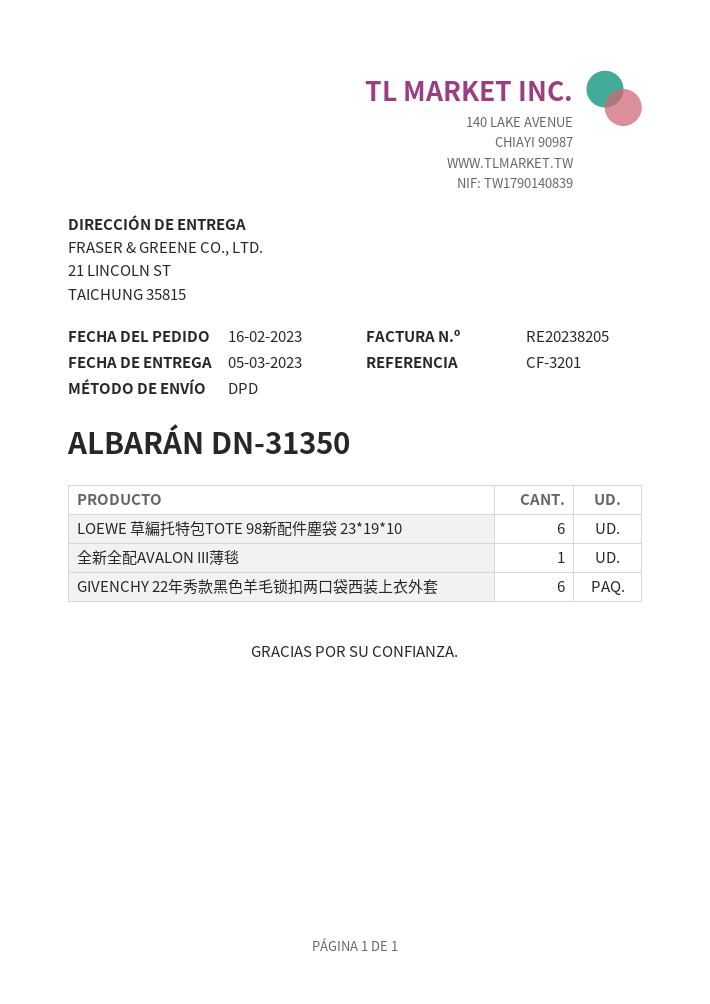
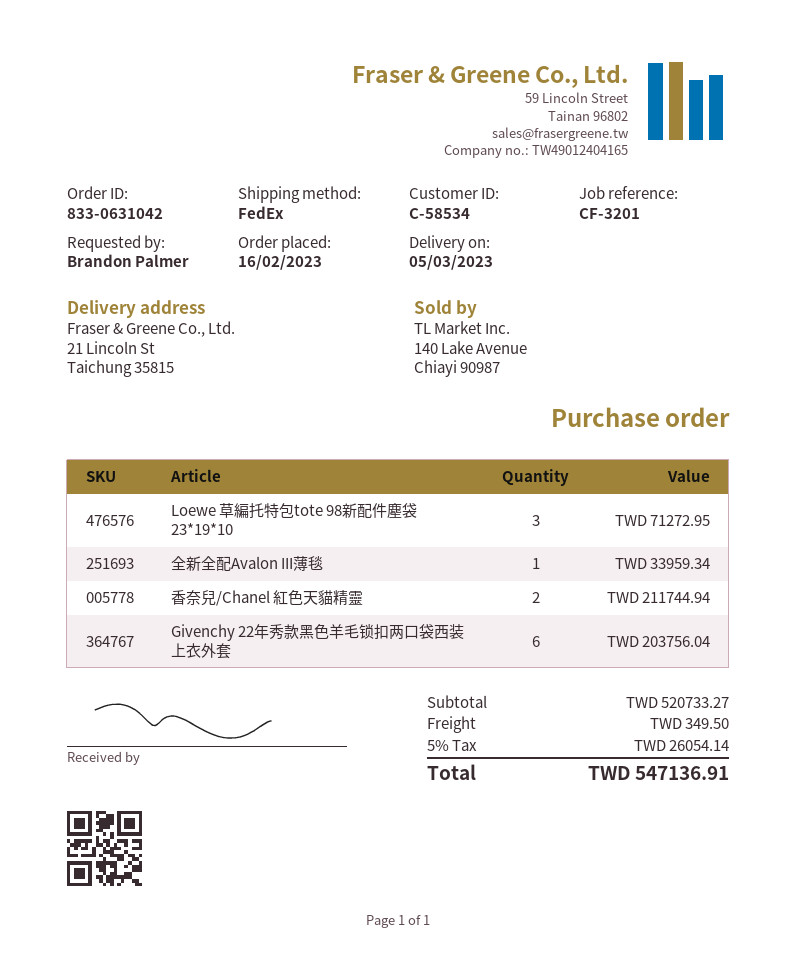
shipping method: DPD -> FedEx
LOEWE 草編托特包TOTE 98新配件塵袋 23*19*10: 6 -> 3
香奈兒/Chanel 紅色天貓精靈: none -> 2

